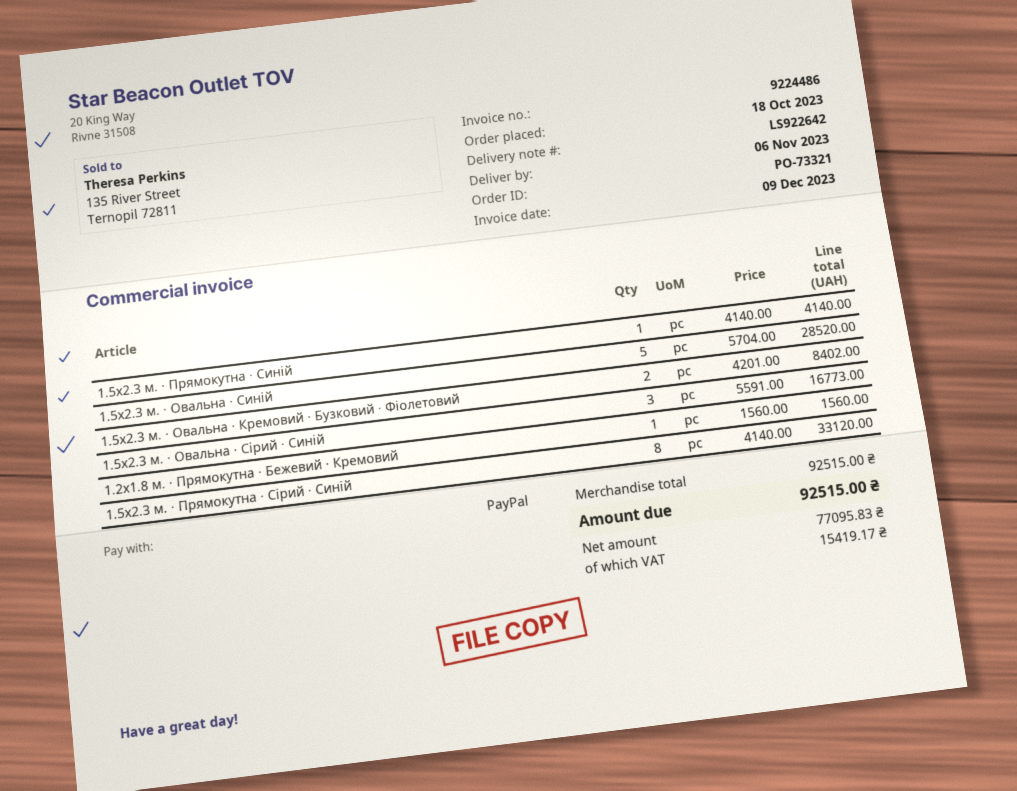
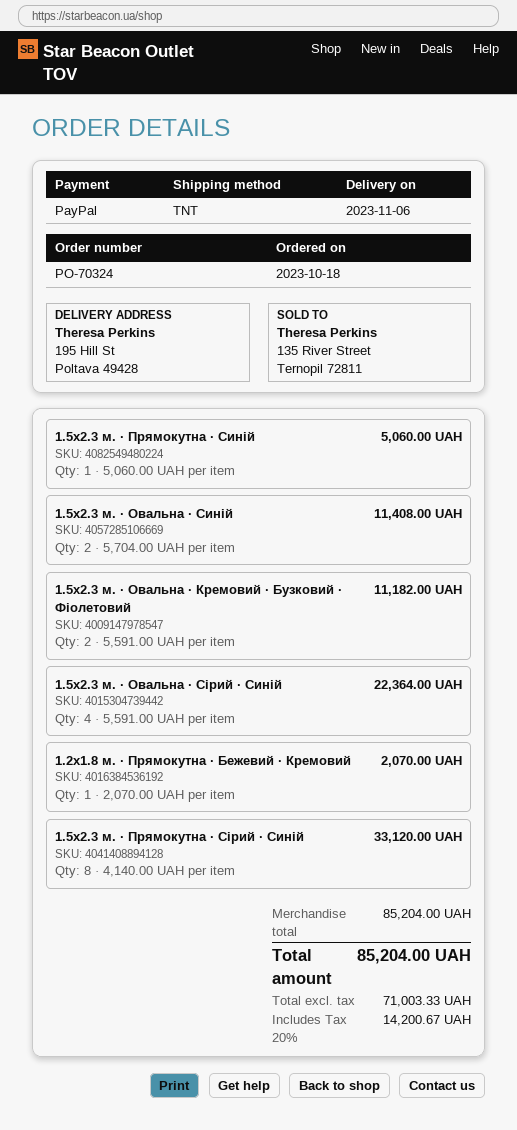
order number: PO-73321 -> PO-70324
1.5x2.3 м. · Прямокутна · Синій: 1 x 4140.00 = 4140.00 -> 1 x 5060.00 = 5060.00
1.5x2.3 м. · Овальна · Синій: 5 x 5704.00 = 28520.00 -> 2 x 5704.00 = 11408.00
1.5x2.3 м. · Овальна · Кремовий · Бузковий · Фіолетовий: 2 x 4201.00 = 8402.00 -> 2 x 5591.00 = 11182.00
1.5x2.3 м. · Овальна · Сірий · Синій: 3 x 5591.00 = 16773.00 -> 4 x 5591.00 = 22364.00
1.2x1.8 м. · Прямокутна · Бежевий · Кремовий: 1 x 1560.00 = 1560.00 -> 1 x 2070.00 = 2070.00
subtotal: 92515.00 -> 85204.00
net: 77095.83 -> 71003.33
tax: 15419.17 -> 14200.67
total: 92515.00 -> 85204.00

